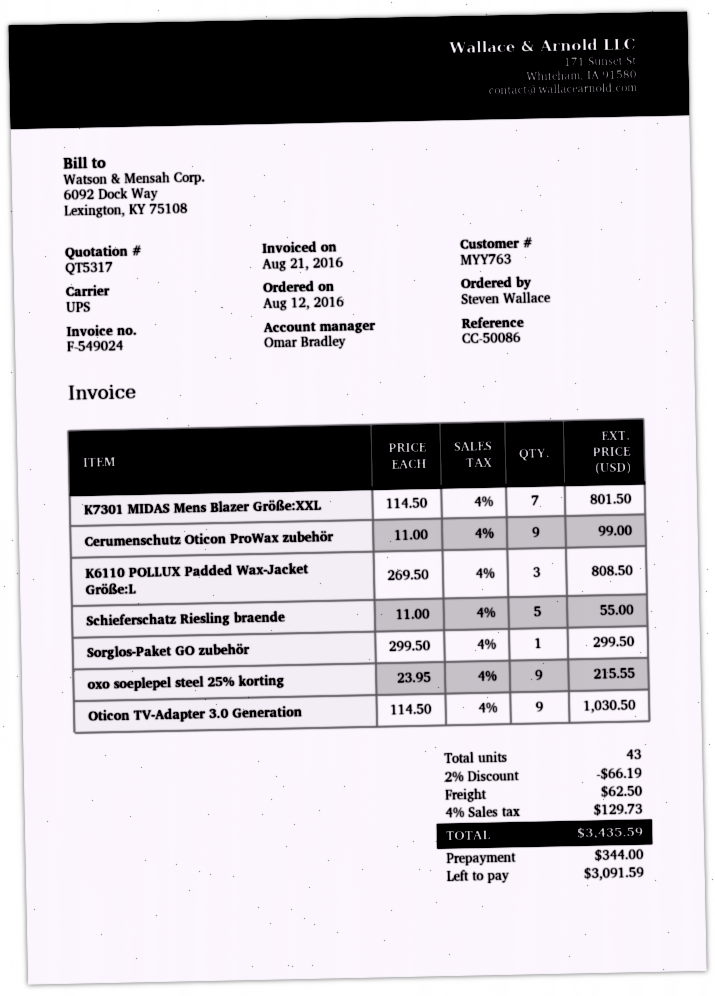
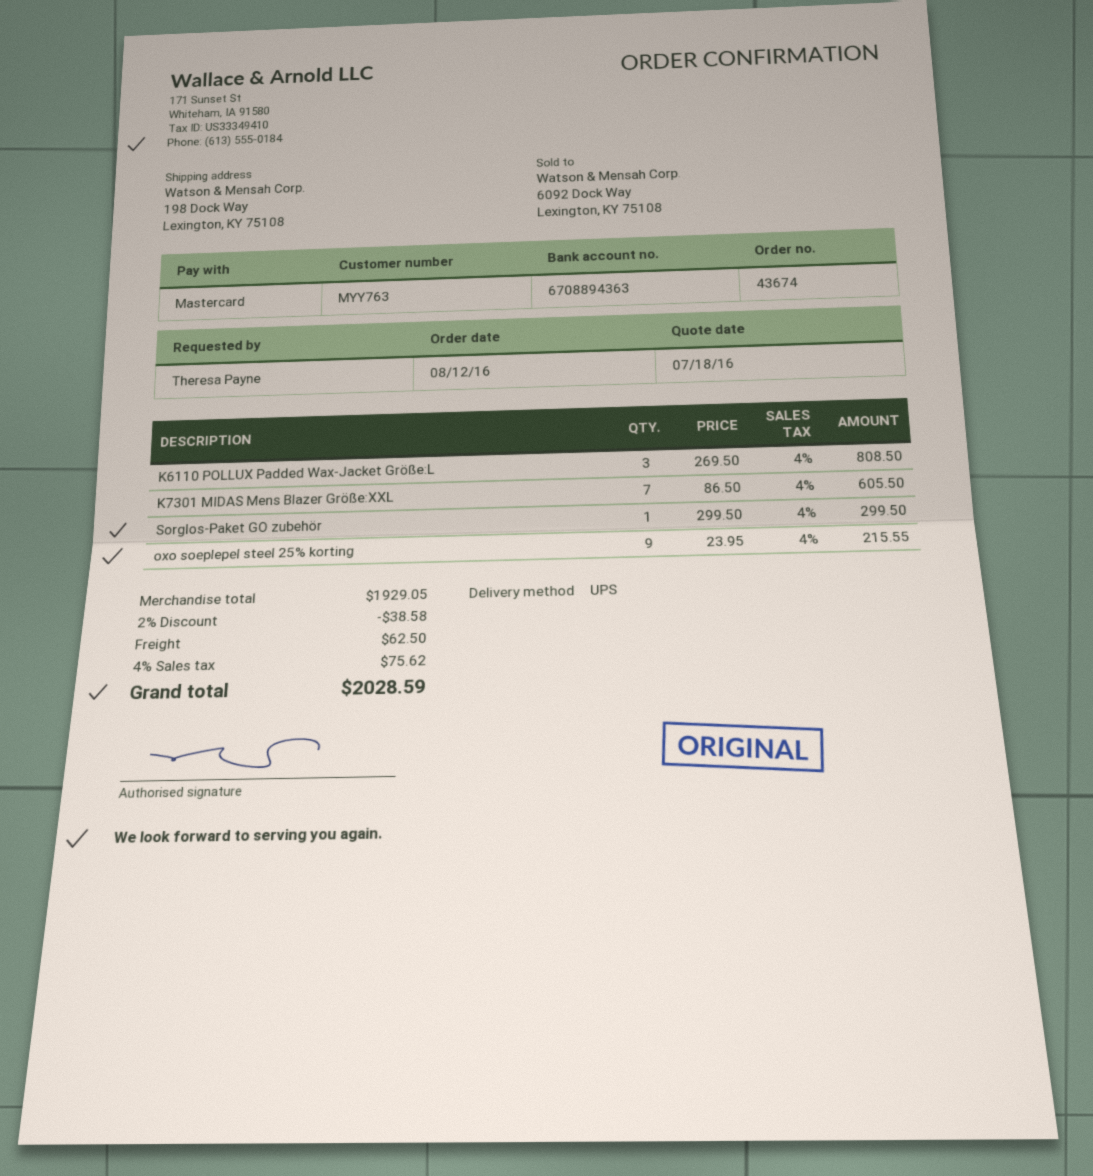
ordered by: Steven Wallace -> Theresa Payne
K7301 MIDAS Mens Blazer Größe:XXL: 7 x 114.50 = 801.50 -> 7 x 86.50 = 605.50
Cerumenschutz Oticon ProWax zubehör: 9 x 11.00 = 99.00 -> none
Schieferschatz Riesling braende: 5 x 11.00 = 55.00 -> none
Oticon TV-Adapter 3.0 Generation: 9 x 114.50 = 1030.50 -> none
discount: 2% = 66.19 -> 2% = 38.58
tax: 4% = 129.73 -> 4% = 75.62
total: 3435.59 -> 2028.59

